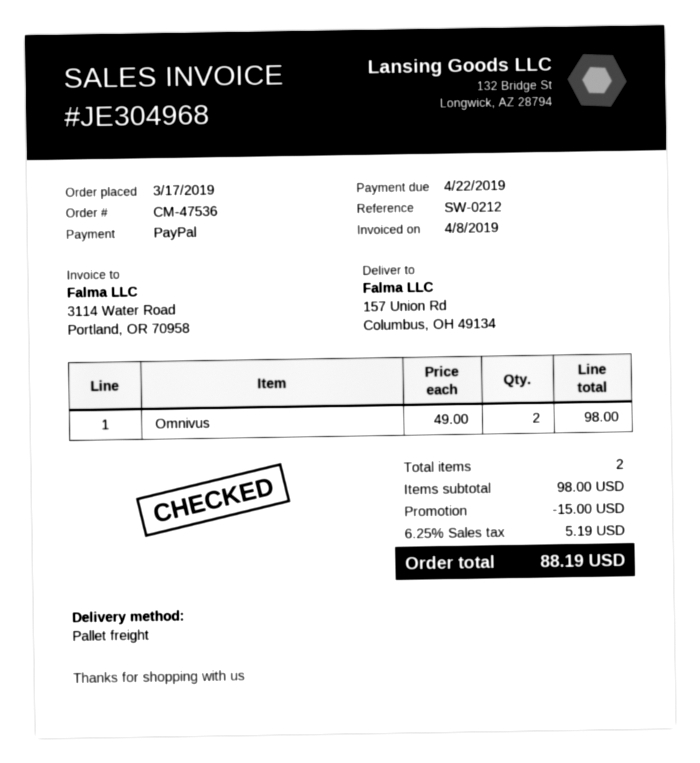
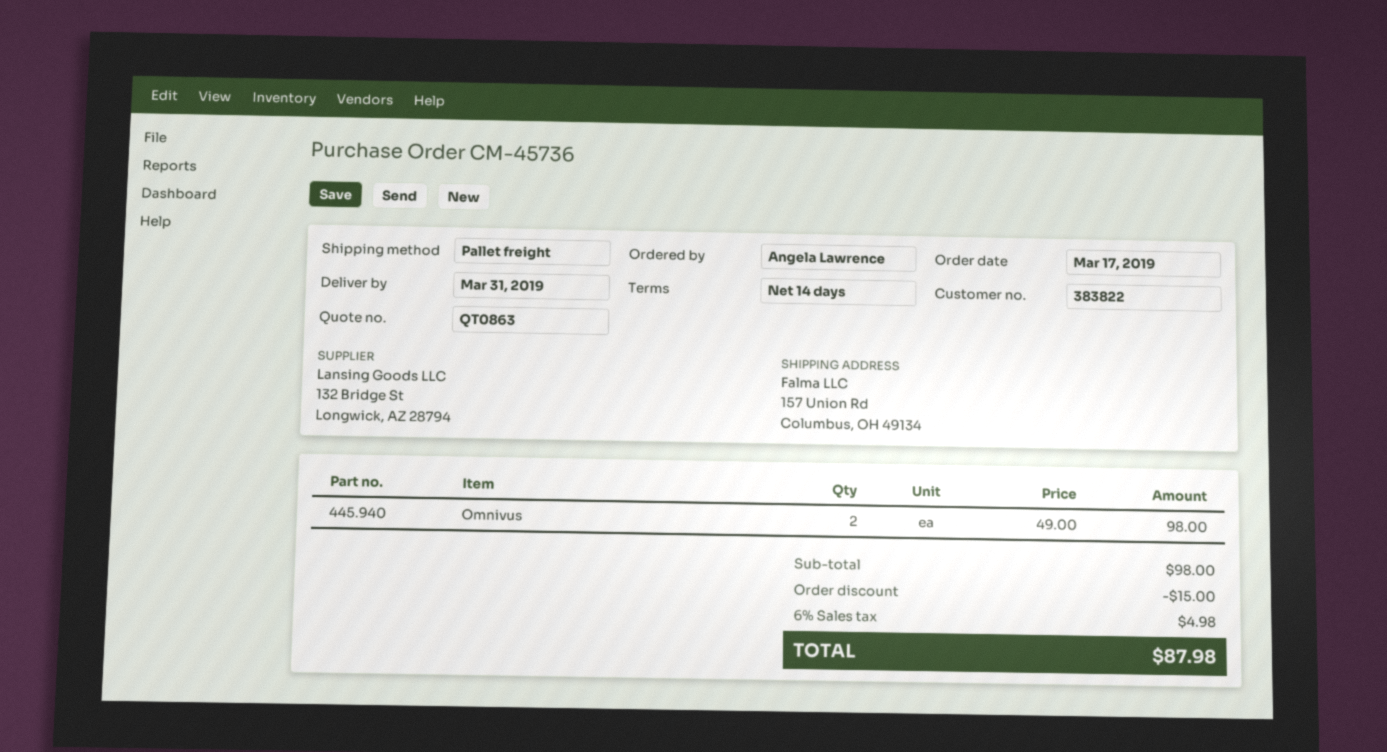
order number: CM-47536 -> CM-45736
tax: 6.25% = 5.19 -> 6% = 4.98
total: 88.19 -> 87.98

